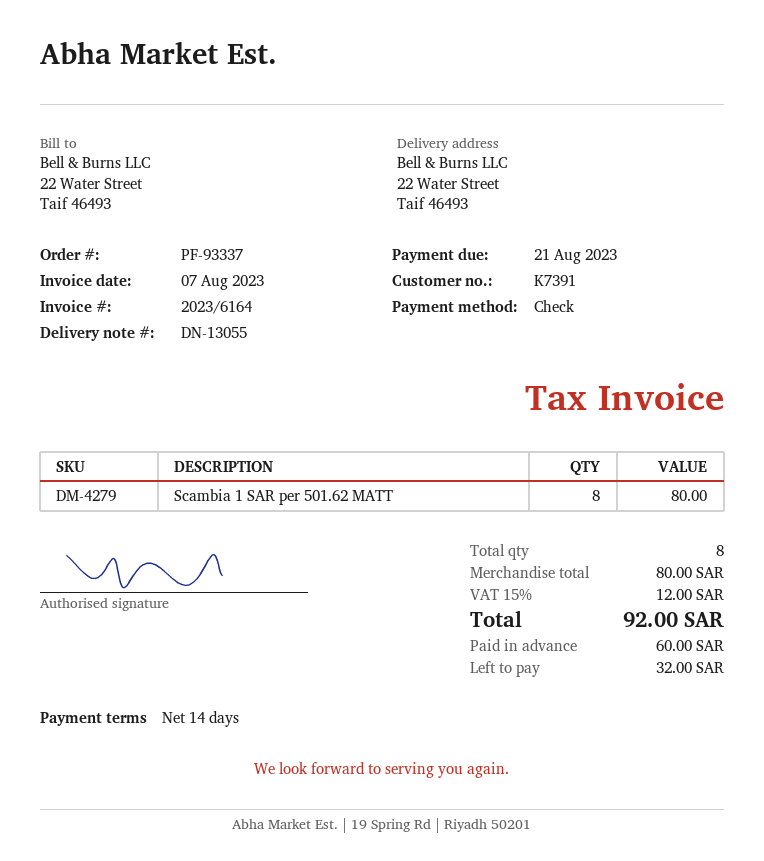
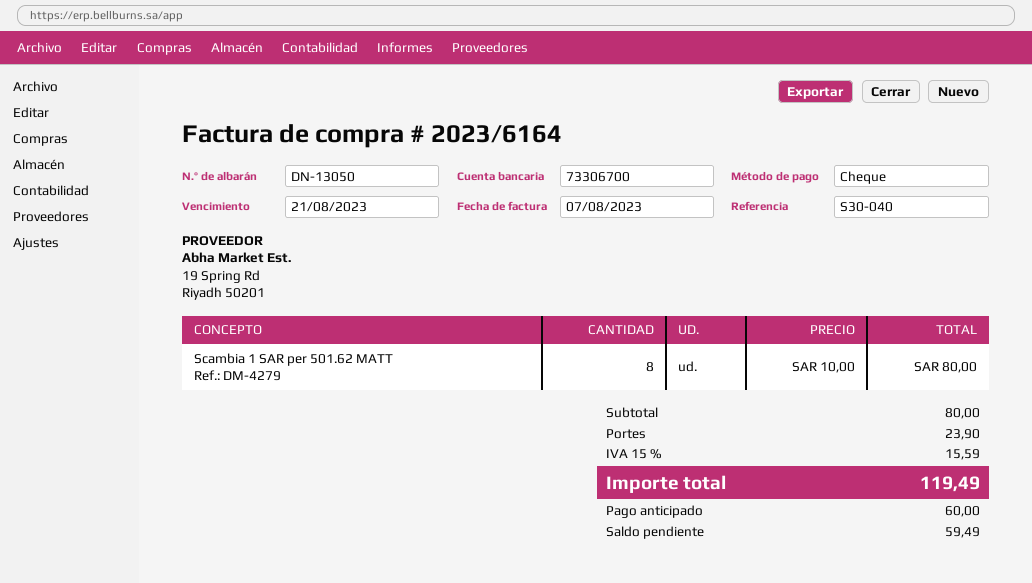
delivery note number: DN-13055 -> DN-13050
shipping: none -> 23.90
tax: 15% = 12.00 -> 15% = 15.59
total: 92.00 -> 119.49
balance: 32.00 -> 59.49

